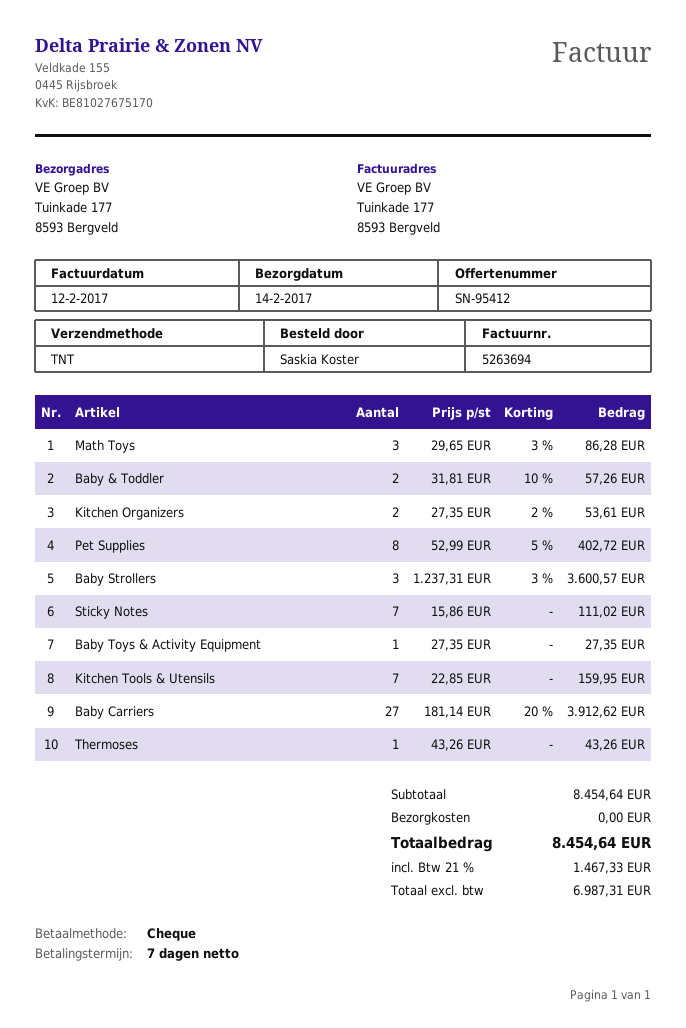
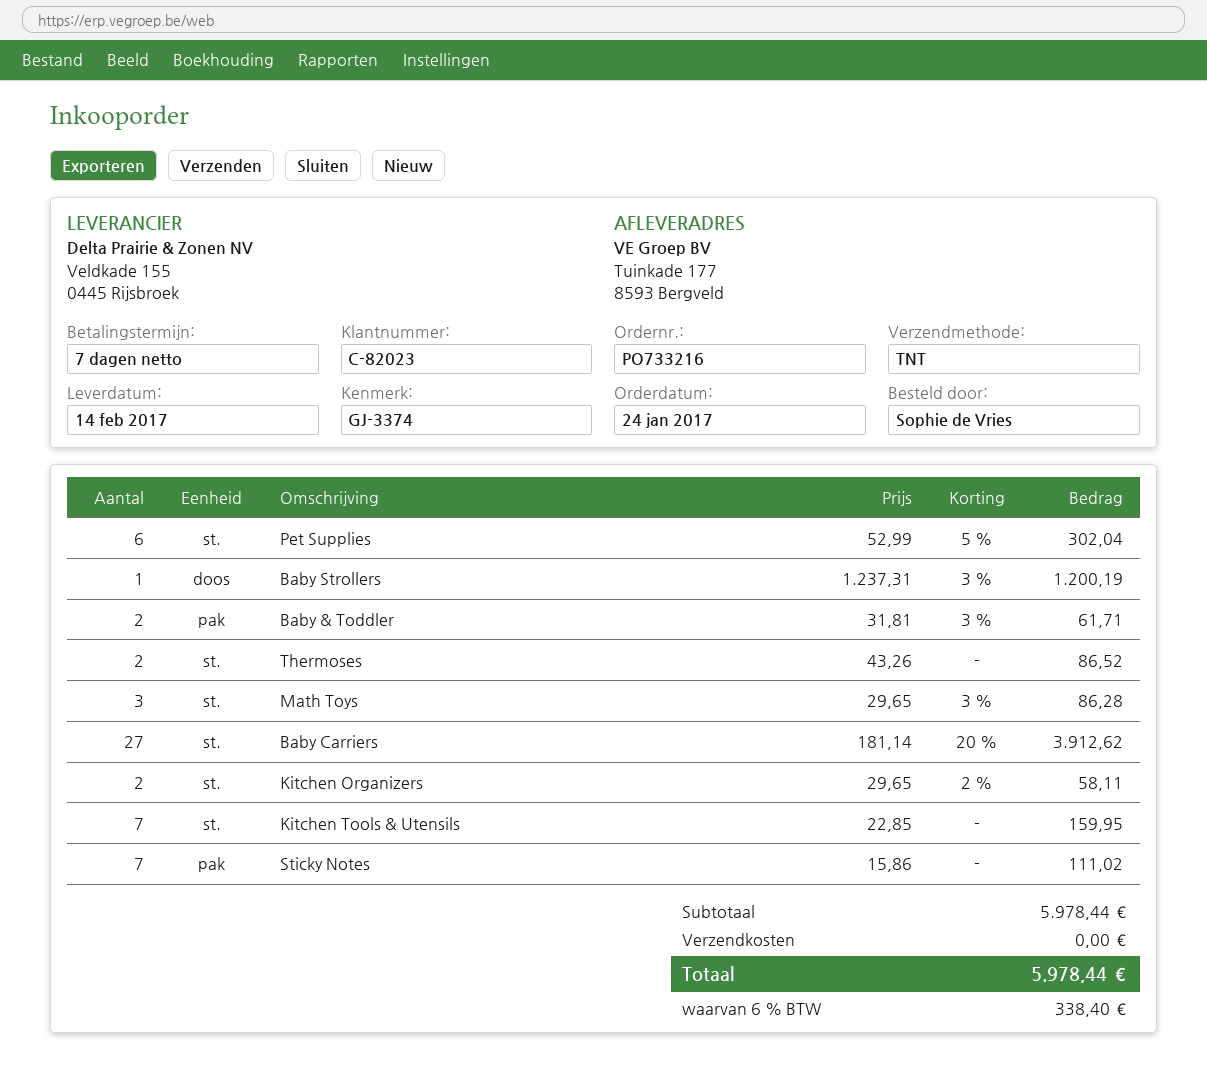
ordered by: Saskia Koster -> Sophie de Vries
Baby & Toddler: 2 x 31.81 - 10% = 57.26 -> 2 x 31.81 - 3% = 61.71
Kitchen Organizers: 2 x 27.35 - 2% = 53.61 -> 2 x 29.65 - 2% = 58.11
Pet Supplies: 8 x 52.99 - 5% = 402.72 -> 6 x 52.99 - 5% = 302.04
Baby Strollers: 3 x 1237.31 - 3% = 3600.57 -> 1 x 1237.31 - 3% = 1200.19
Baby Toys & Activity Equipment: 1 x 27.35 = 27.35 -> none
Thermoses: 1 x 43.26 = 43.26 -> 2 x 43.26 = 86.52
subtotal: 8454.64 -> 5978.44
tax: 21% = 1467.33 -> 6% = 338.40
total: 8454.64 -> 5978.44

